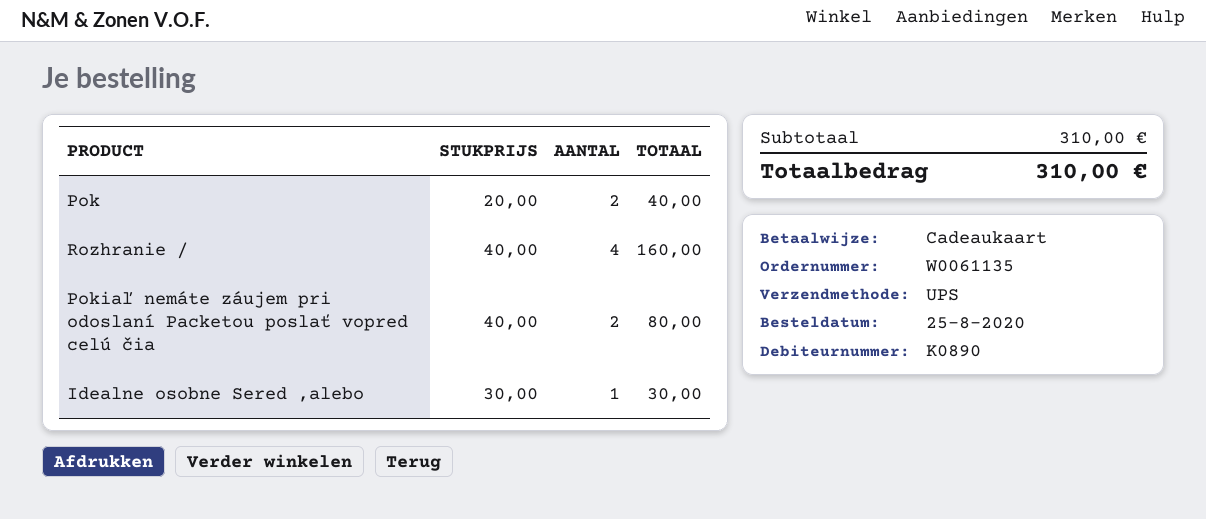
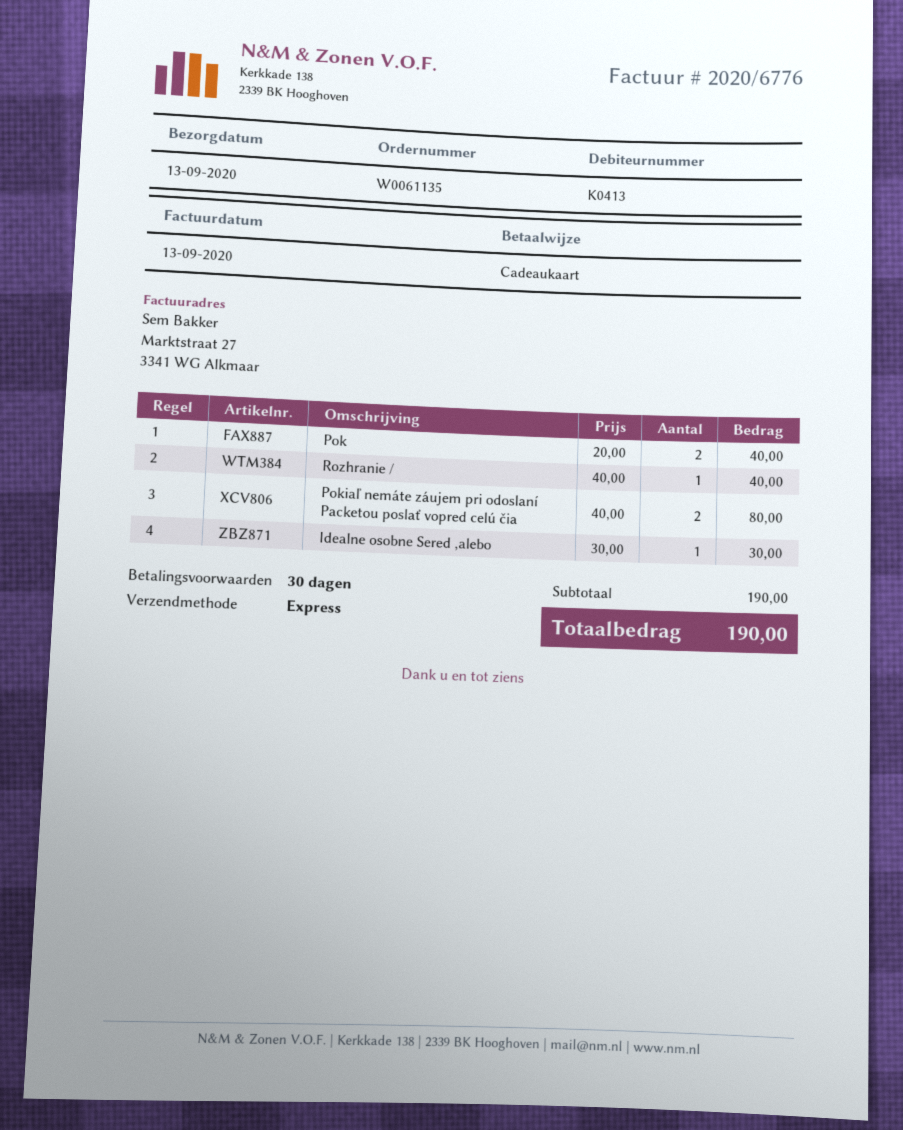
customer number: K0890 -> K0413
shipping method: UPS -> express
Rozhranie /: 4 x 40.00 = 160.00 -> 1 x 40.00 = 40.00
subtotal: 310.00 -> 190.00
total: 310.00 -> 190.00

